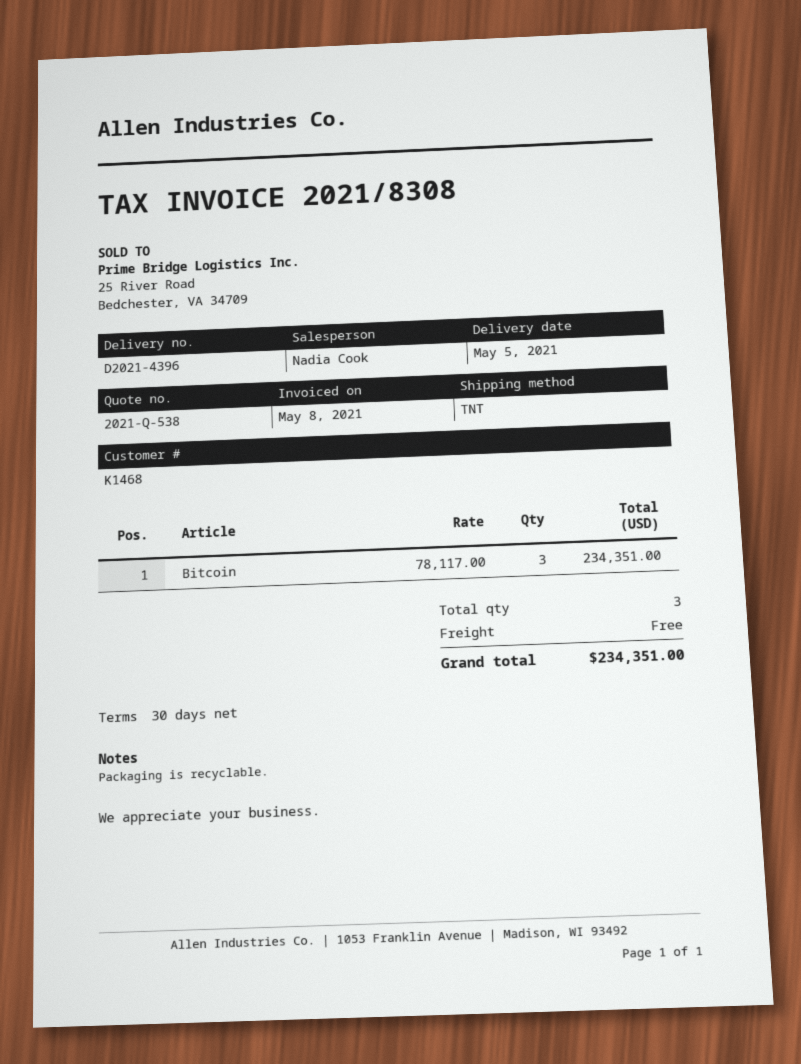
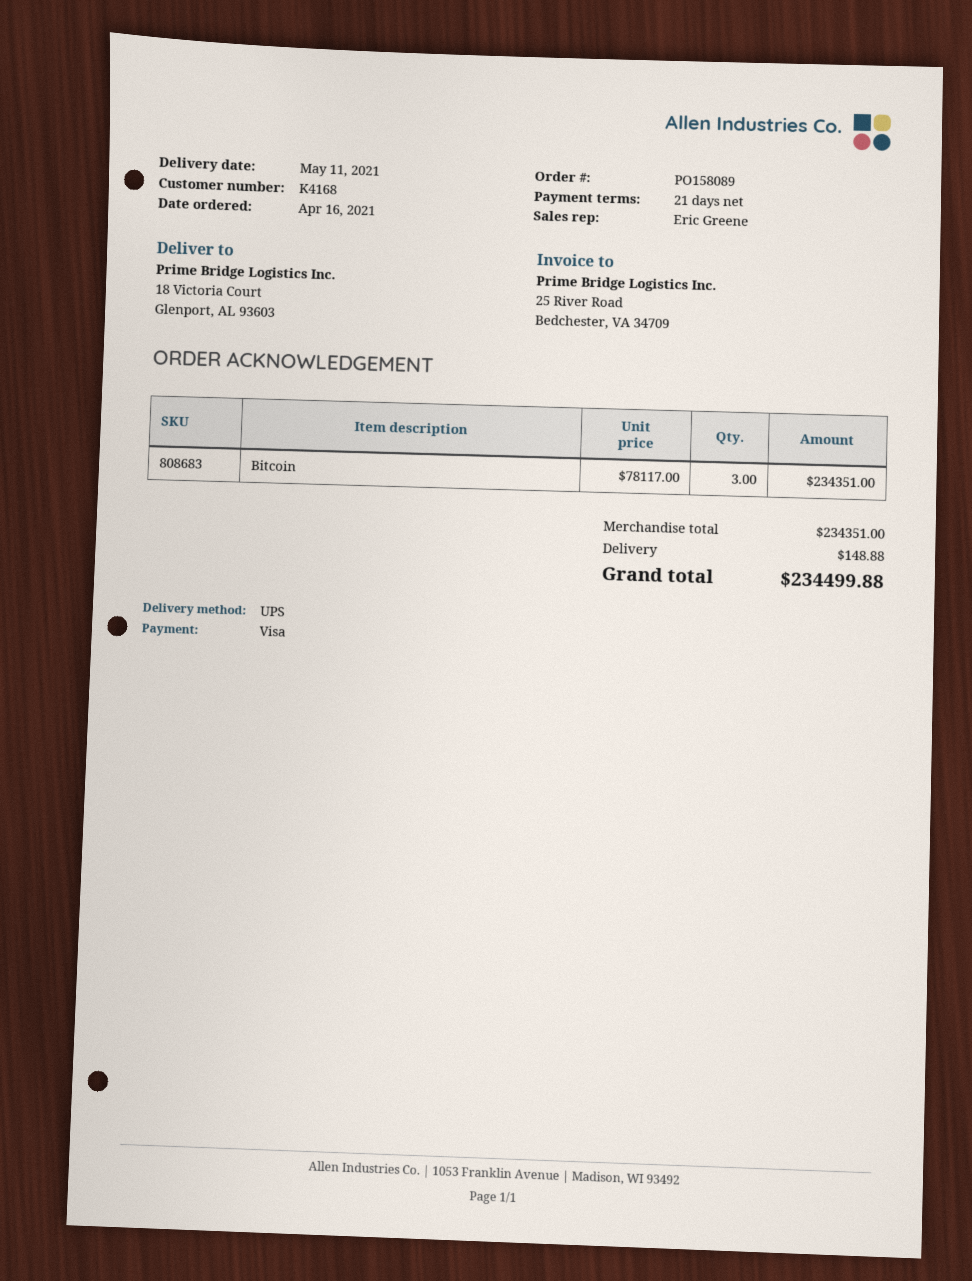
delivery date: 2021-05-05 -> 2021-05-11
payment terms: 30 days -> 21 days
customer number: K1468 -> K4168
sales rep: Nadia Cook -> Eric Greene
shipping method: TNT -> UPS
shipping: 0.00 -> 148.88
total: 234351.00 -> 234499.88

